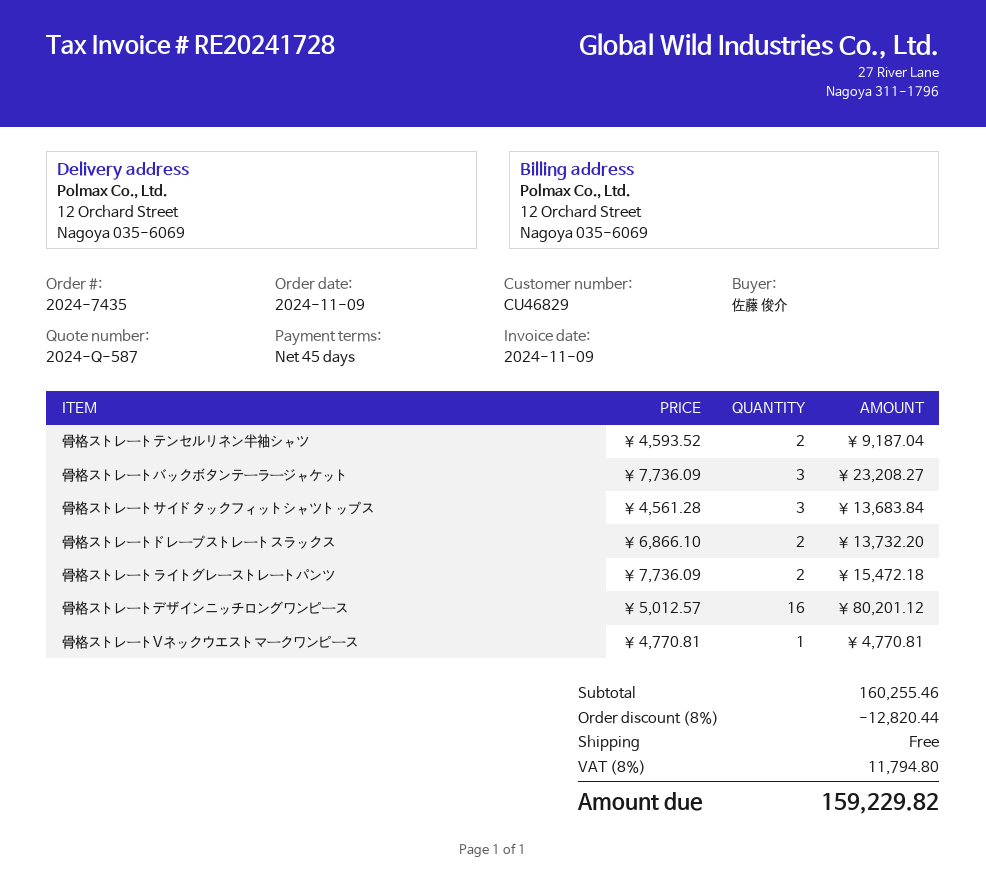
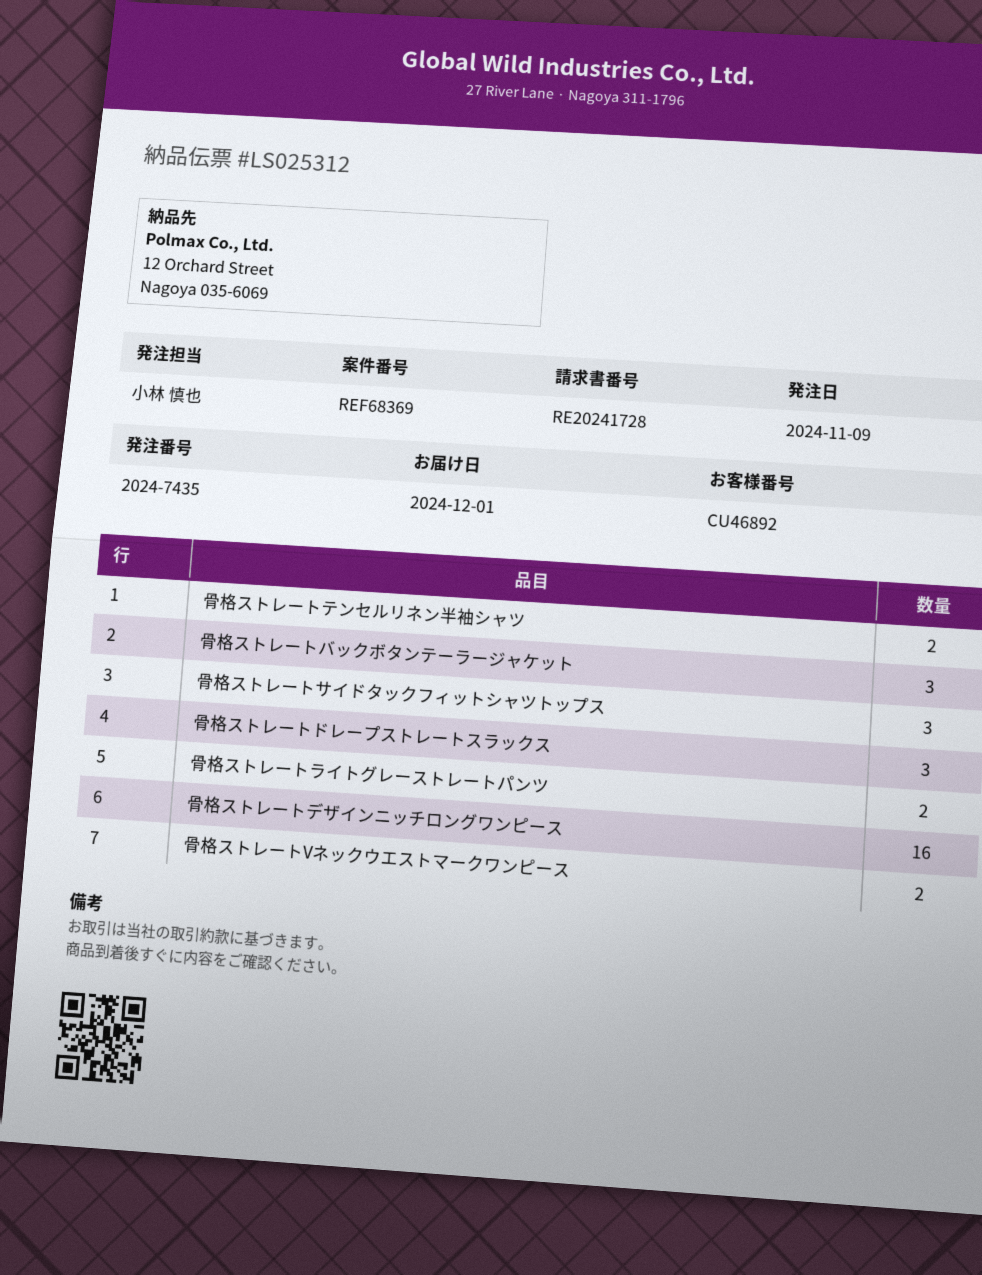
customer number: CU46829 -> CU46892
ordered by: 佐藤 俊介 -> 小林 慎也
骨格ストレートドレープストレートスラックス: 2 -> 3
骨格ストレートVネックウエストマークワンピース: 1 -> 2

